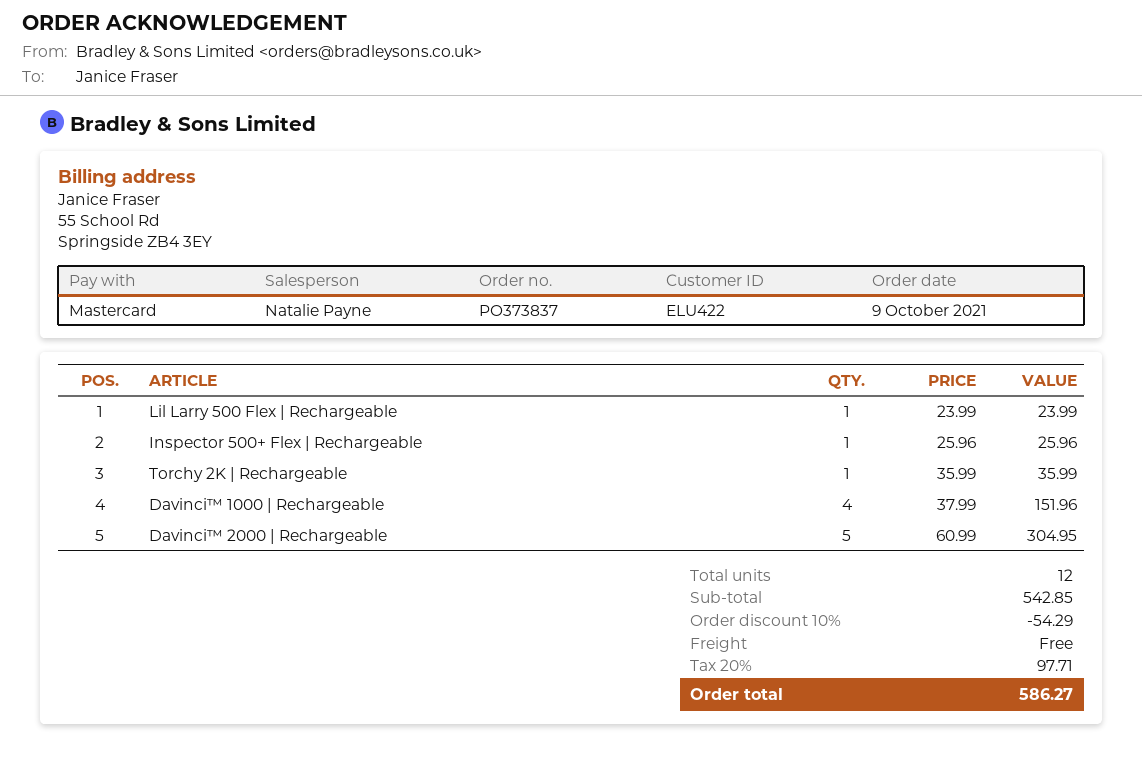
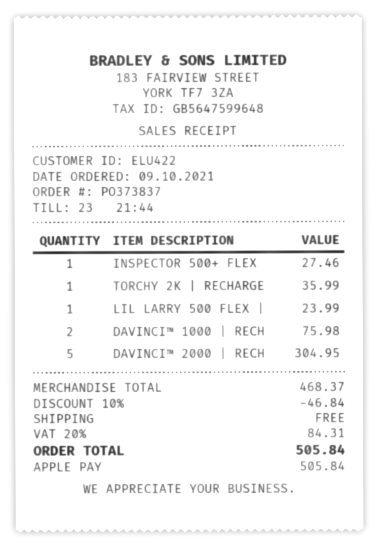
payment method: Mastercard -> Apple Pay
Inspector 500+ Flex | Rechargeable: 1 for 25.96 -> 1 for 27.46
Davinci™ 1000 | Rechargeable: 4 for 151.96 -> 2 for 75.98
subtotal: 542.85 -> 468.37
discount: 10% = 54.29 -> 10% = 46.84
tax: 20% = 97.71 -> 20% = 84.31
total: 586.27 -> 505.84

